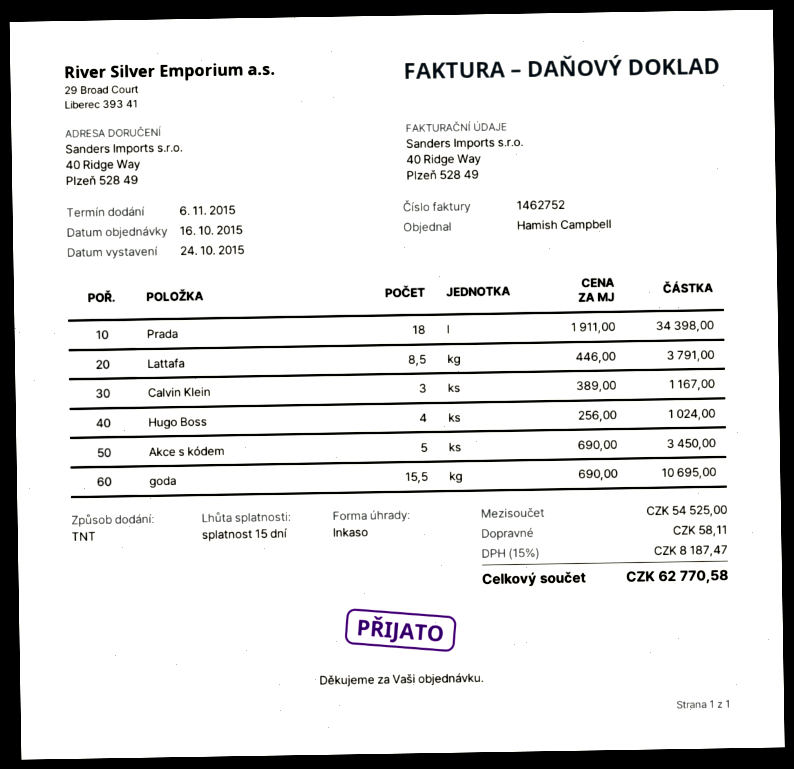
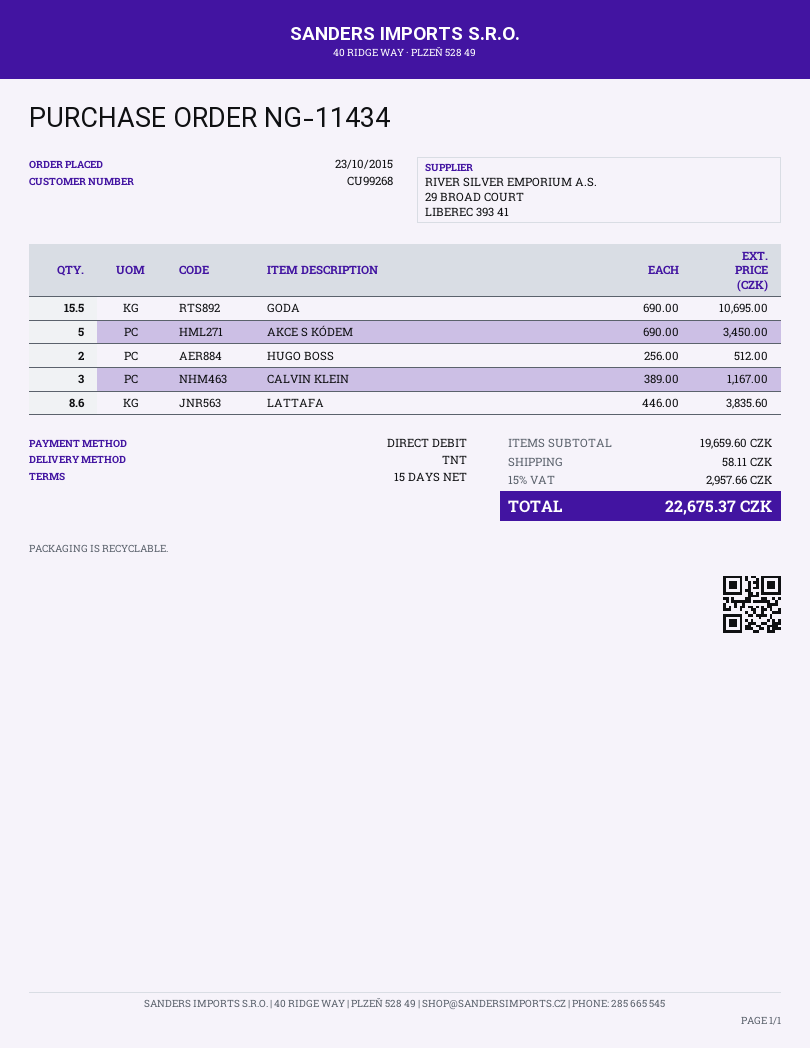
order date: 2015-10-16 -> 2015-10-23
Prada: 18 x 1911.00 = 34398.00 -> none
Lattafa: 8.5 x 446.00 = 3791.00 -> 8.6 x 446.00 = 3835.60
Hugo Boss: 4 x 256.00 = 1024.00 -> 2 x 256.00 = 512.00
subtotal: 54525.00 -> 19659.60
tax: 15% = 8187.47 -> 15% = 2957.66
total: 62770.58 -> 22675.37

